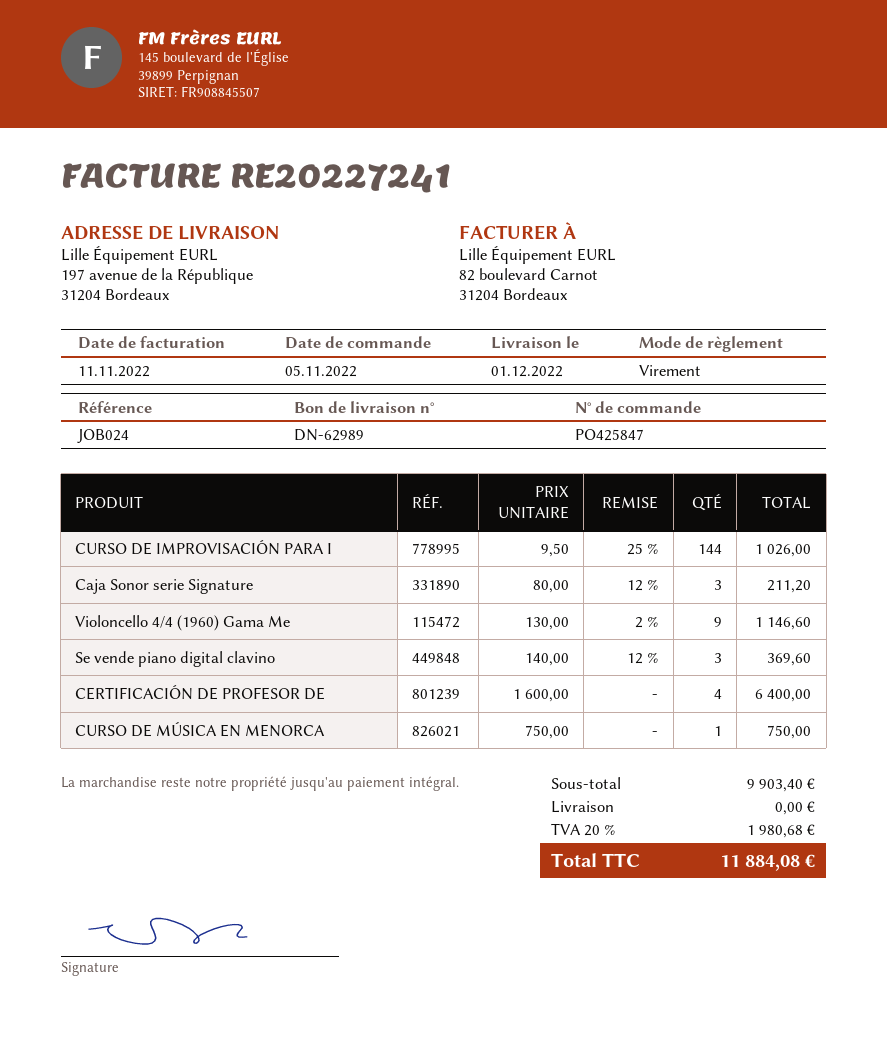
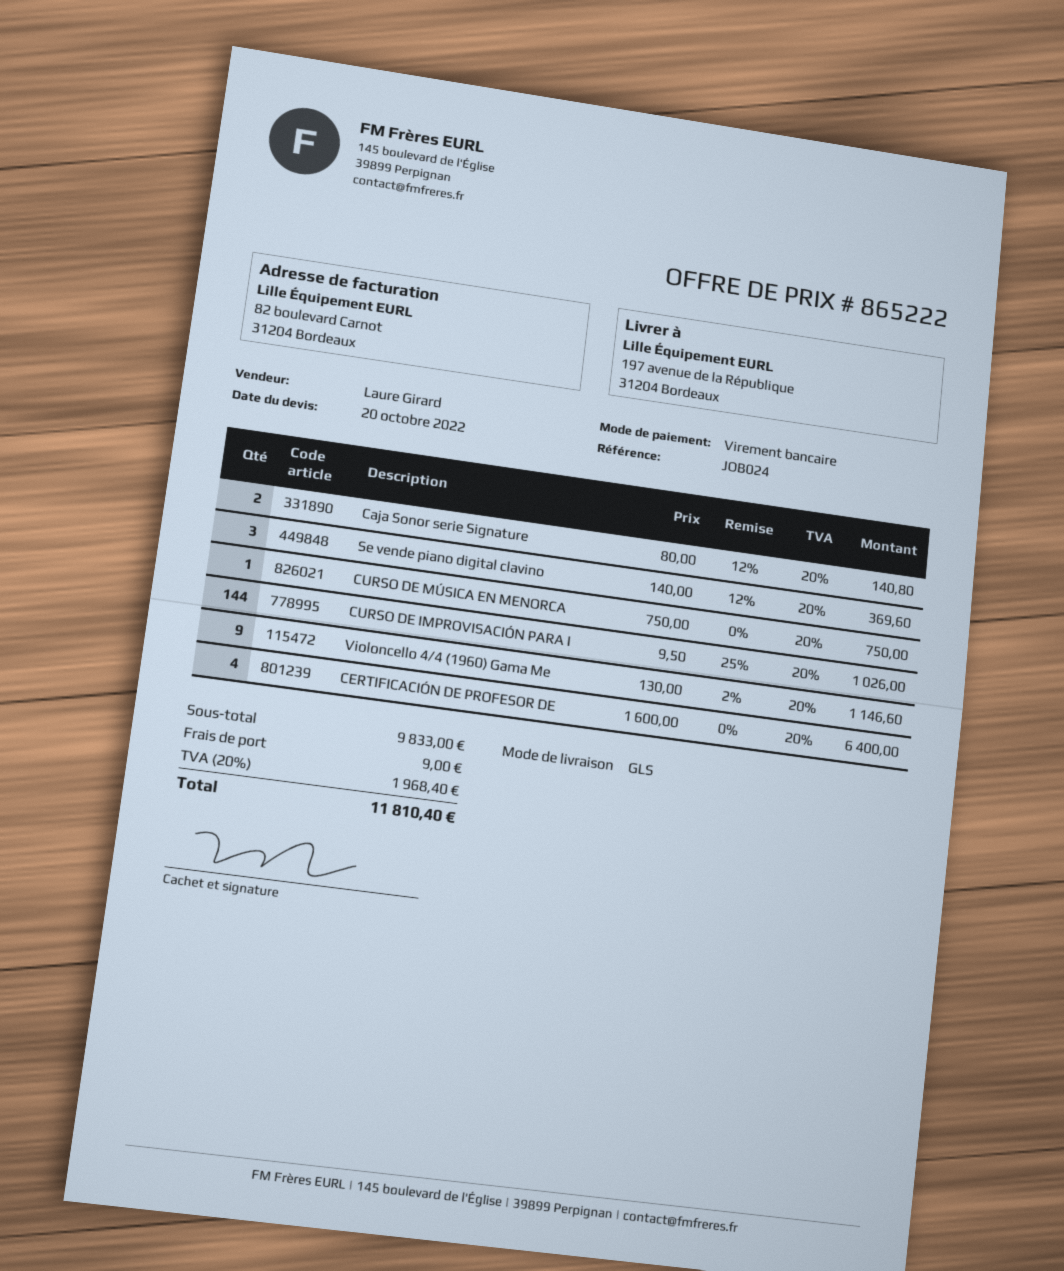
Caja Sonor serie Signature: 3 x 80.00 - 12% = 211.20 -> 2 x 80.00 - 12% = 140.80
subtotal: 9903.40 -> 9833.00
shipping: 0.00 -> 9.00
tax: 20% = 1980.68 -> 20% = 1968.40
total: 11884.08 -> 11810.40

